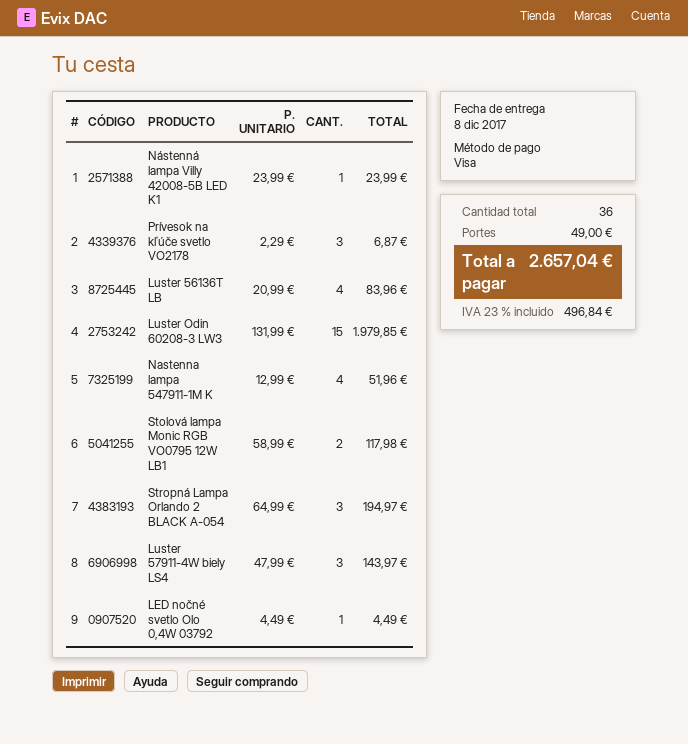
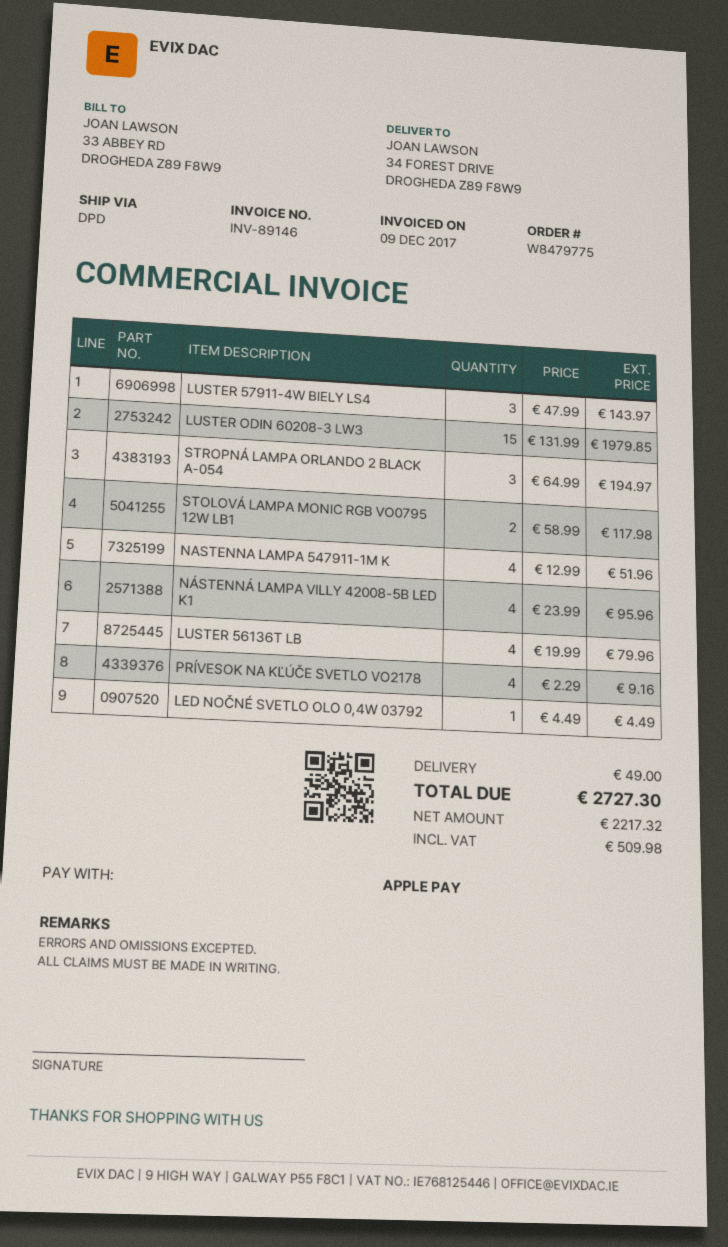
payment method: Visa -> Apple Pay
Nástenná lampa Villy 42008-5B LED K1: 1 x 23.99 = 23.99 -> 4 x 23.99 = 95.96
Prívesok na kľúče svetlo VO2178: 3 x 2.29 = 6.87 -> 4 x 2.29 = 9.16
Luster 56136T LB: 4 x 20.99 = 83.96 -> 4 x 19.99 = 79.96
tax: 496.84 -> 509.98
total: 2657.04 -> 2727.30

